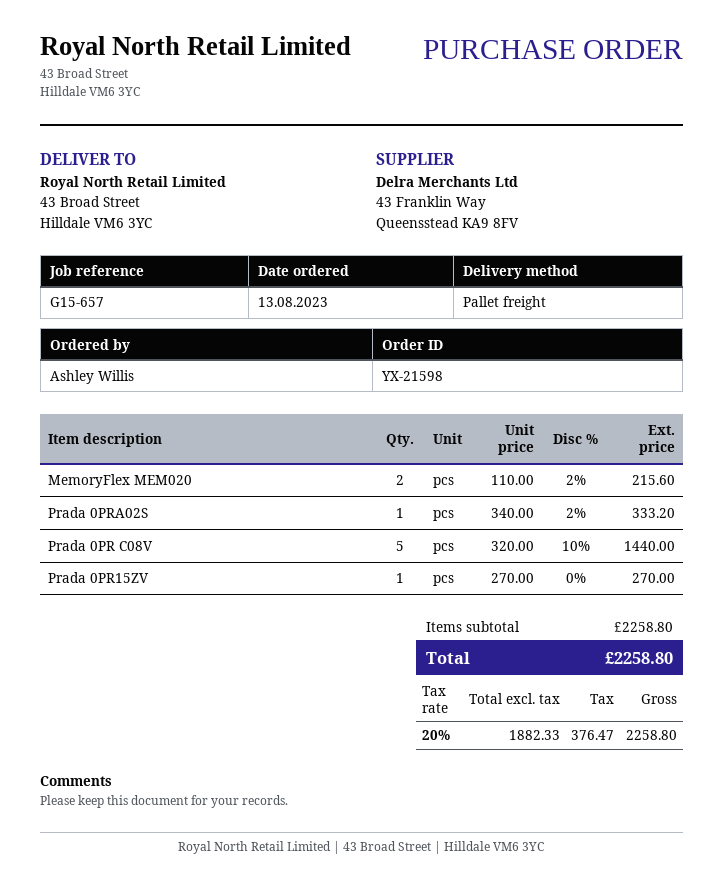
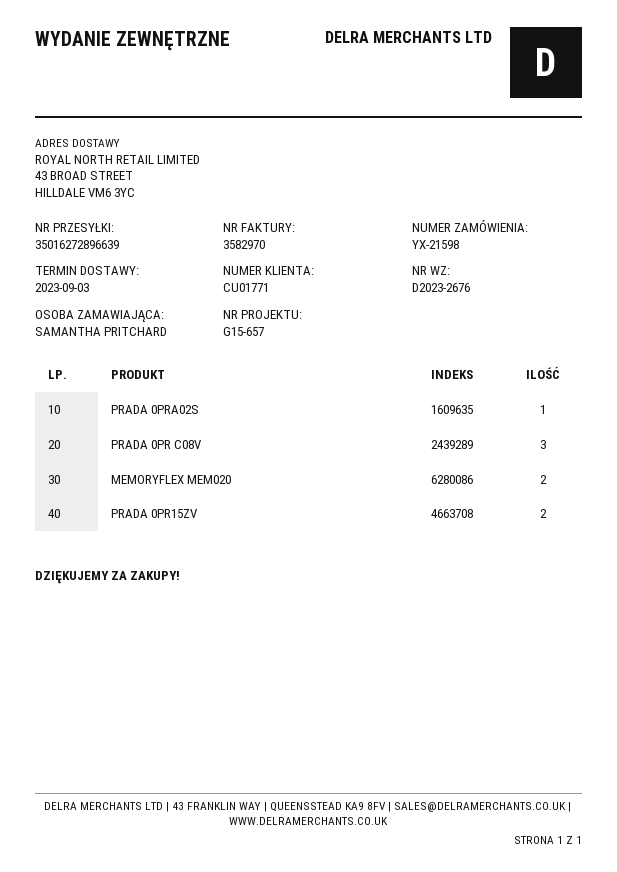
ordered by: Ashley Willis -> SAMANTHA PRITCHARD
Prada 0PR C08V: 5 -> 3
Prada 0PR15ZV: 1 -> 2

